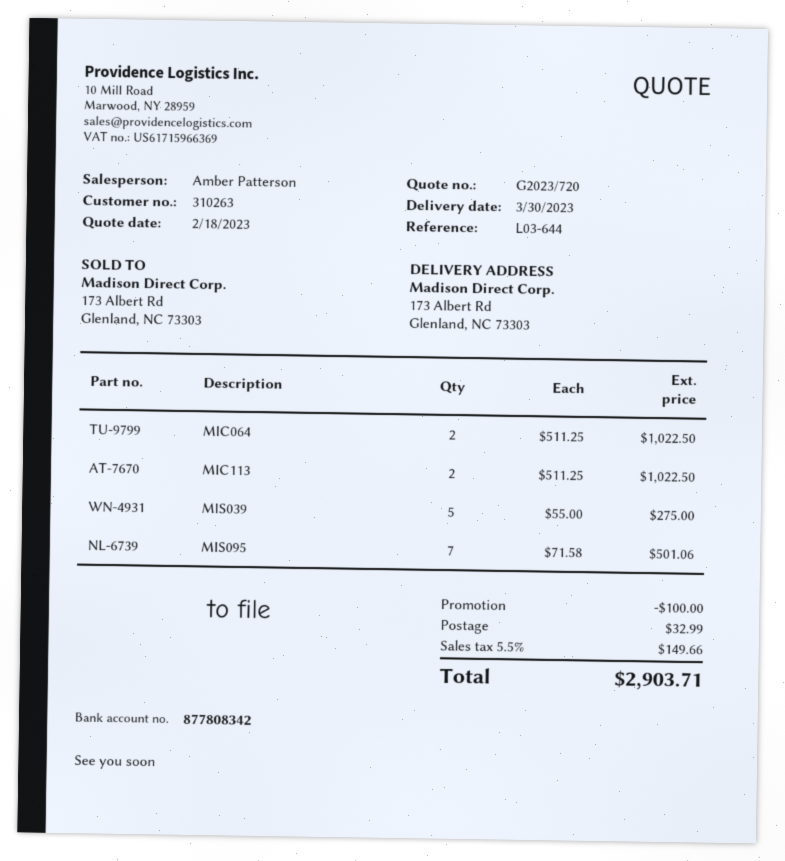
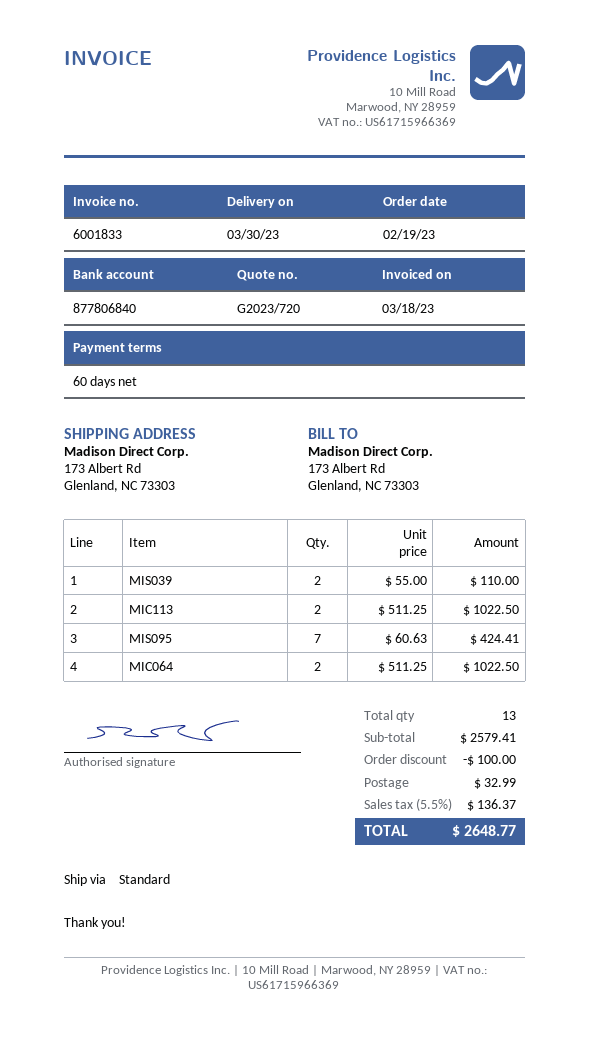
bank account: 877808342 -> 877806840
MIS039: 5 x 55.00 = 275.00 -> 2 x 55.00 = 110.00
MIS095: 7 x 71.58 = 501.06 -> 7 x 60.63 = 424.41
tax: 5.5% = 149.66 -> 5.5% = 136.37
total: 2903.71 -> 2648.77

